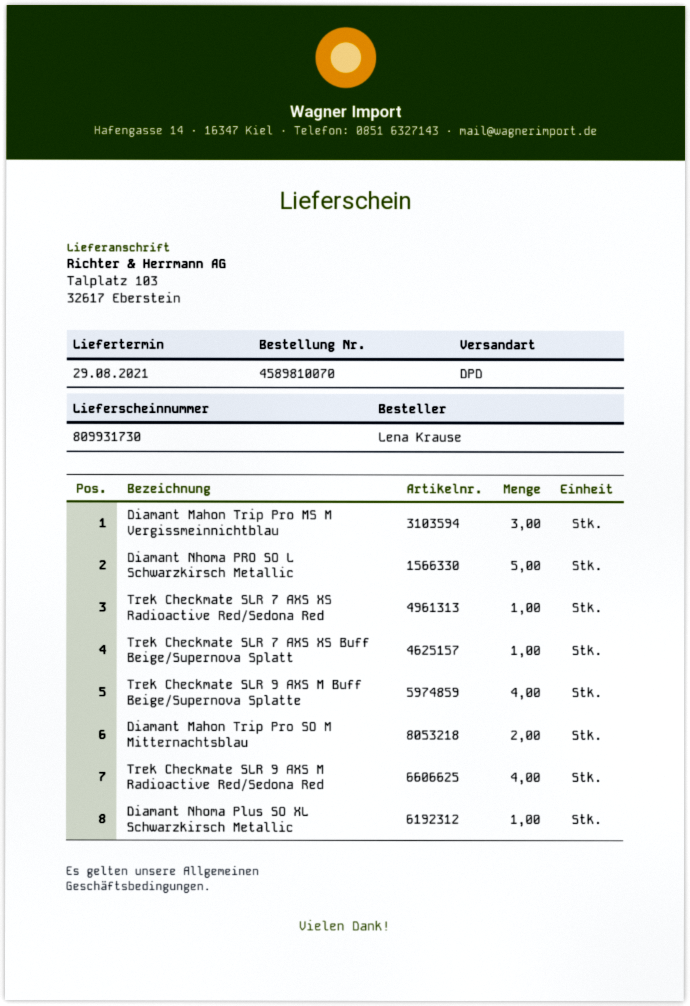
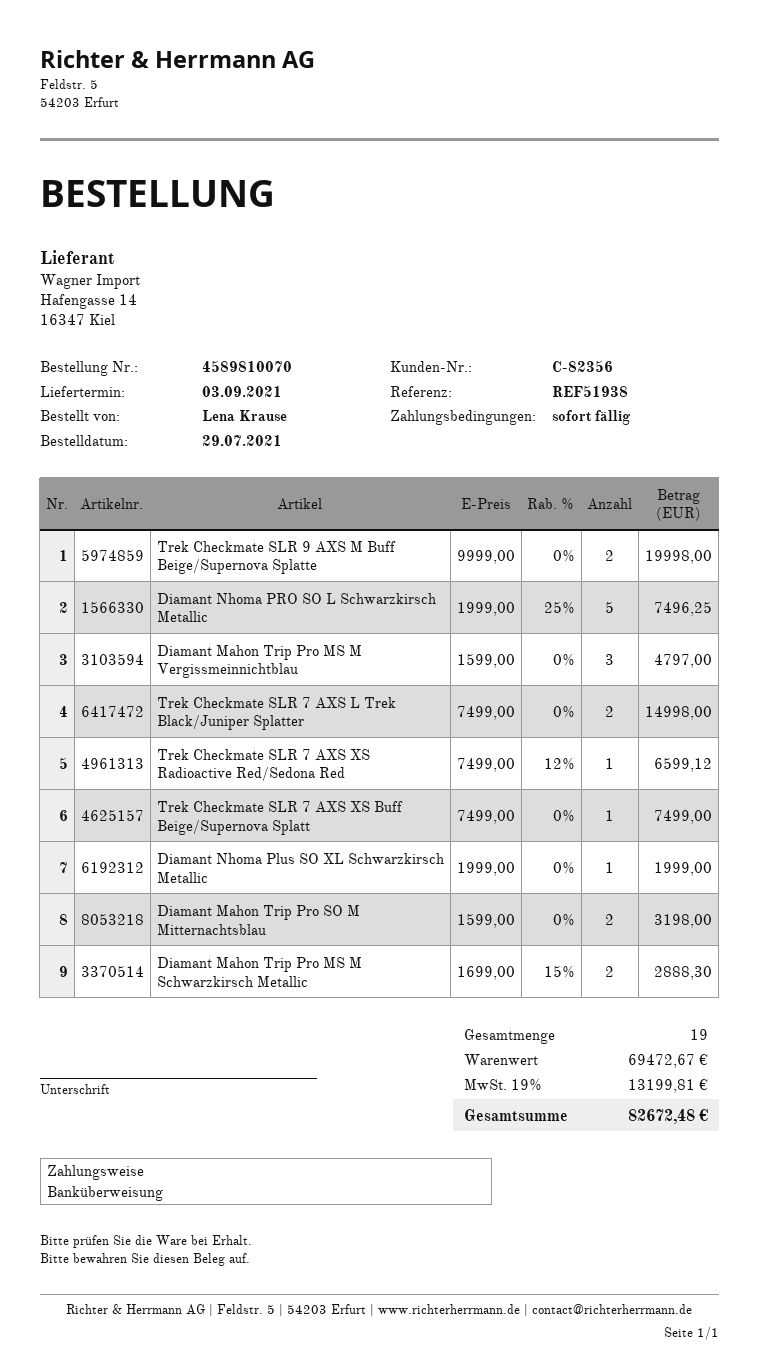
delivery date: 2021-08-29 -> 2021-09-03
Trek Checkmate SLR 9 AXS M Buff Beige/Supernova Splatte: 4 -> 2
Trek Checkmate SLR 9 AXS M Radioactive Red/Sedona Red: 4 -> none
Trek Checkmate SLR 7 AXS L Trek Black/Juniper Splatter: none -> 2
Diamant Mahon Trip Pro MS M Schwarzkirsch Metallic: none -> 2

